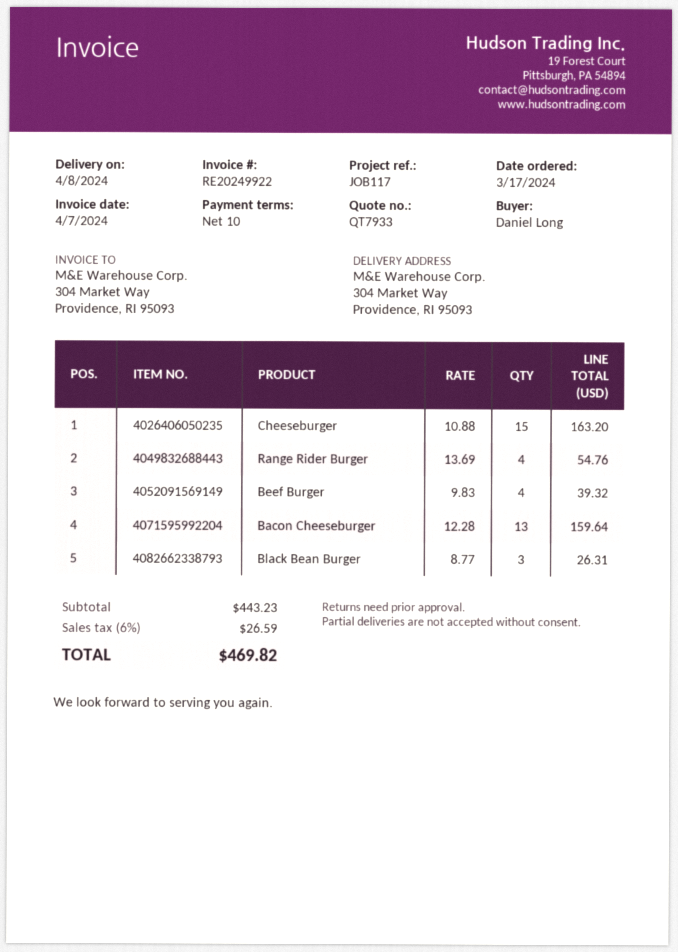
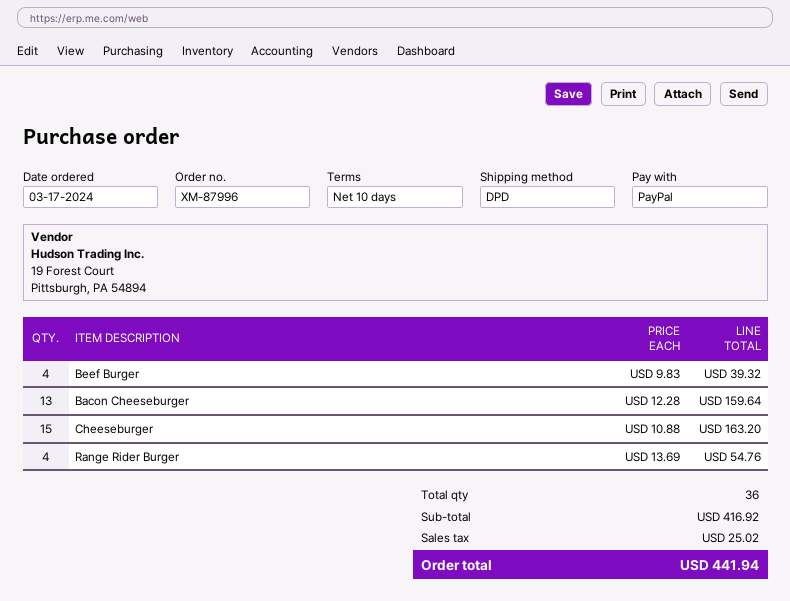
Black Bean Burger: 3 x 8.77 = 26.31 -> none
subtotal: 443.23 -> 416.92
tax: 26.59 -> 25.02
total: 469.82 -> 441.94

